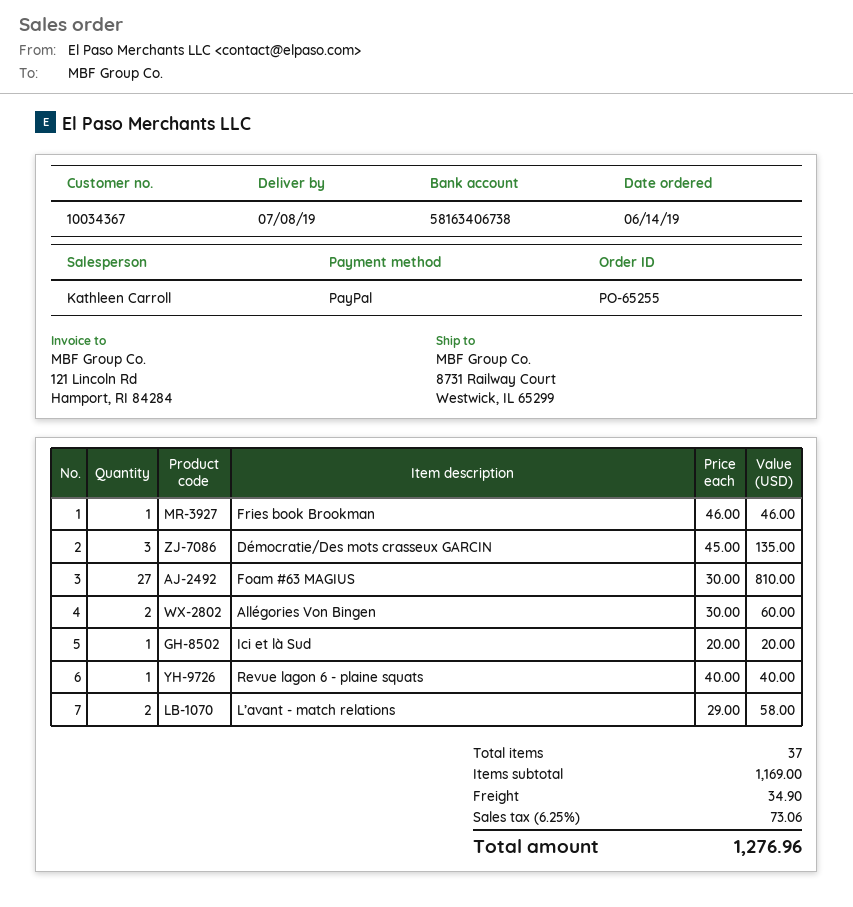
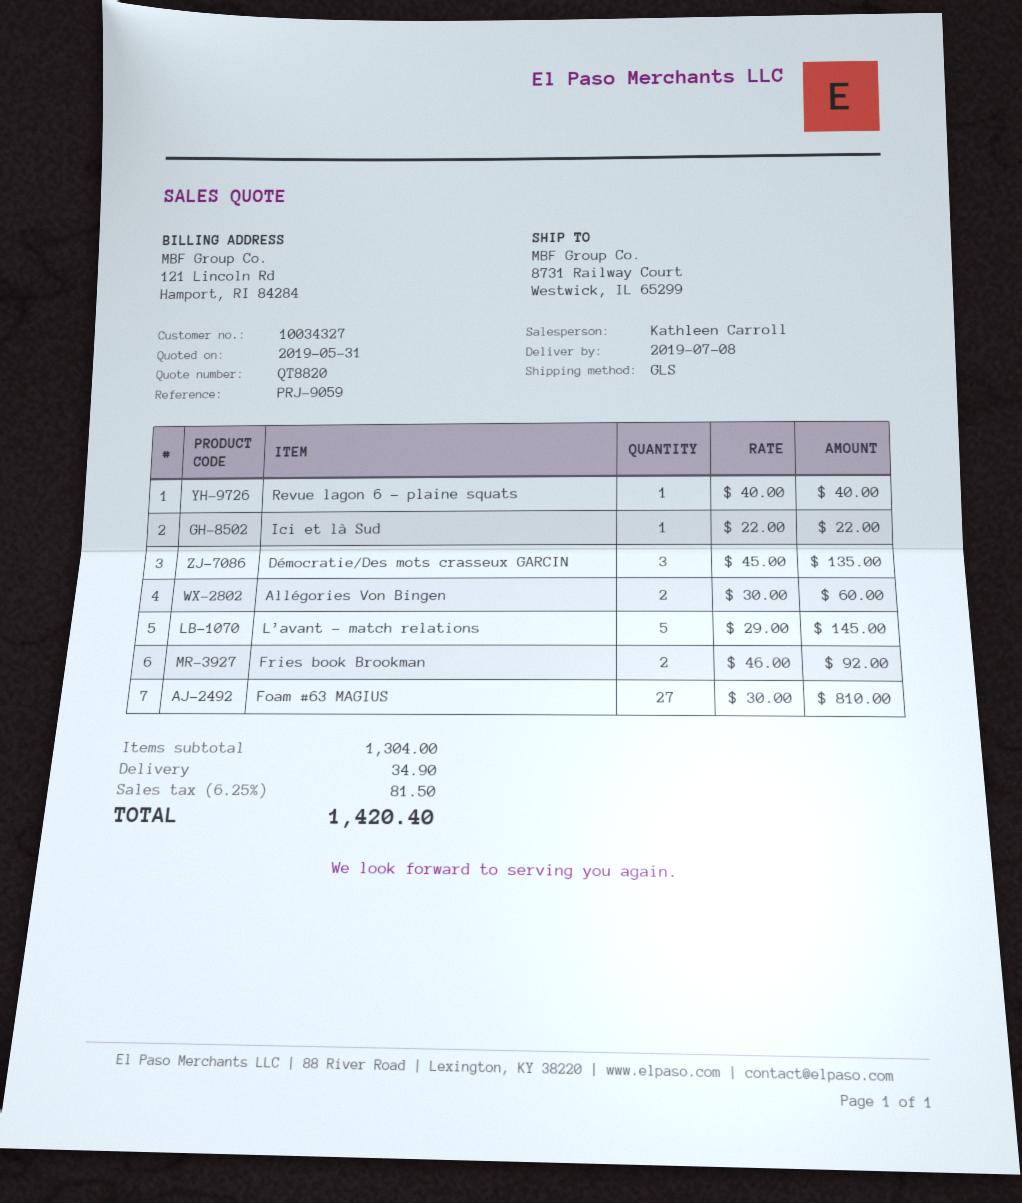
customer number: 10034367 -> 10034327
Fries book Brookman: 1 x 46.00 = 46.00 -> 2 x 46.00 = 92.00
Ici et là Sud: 1 x 20.00 = 20.00 -> 1 x 22.00 = 22.00
L’avant - match relations: 2 x 29.00 = 58.00 -> 5 x 29.00 = 145.00
subtotal: 1169.00 -> 1304.00
tax: 6.25% = 73.06 -> 6.25% = 81.50
total: 1276.96 -> 1420.40

